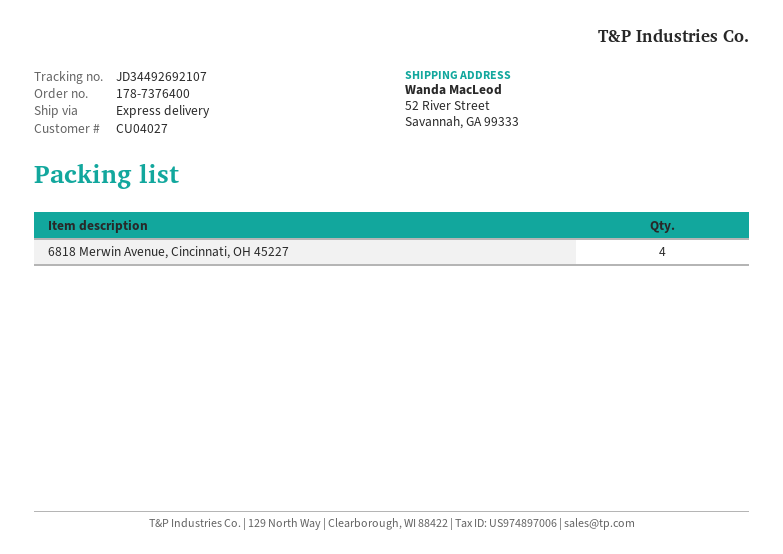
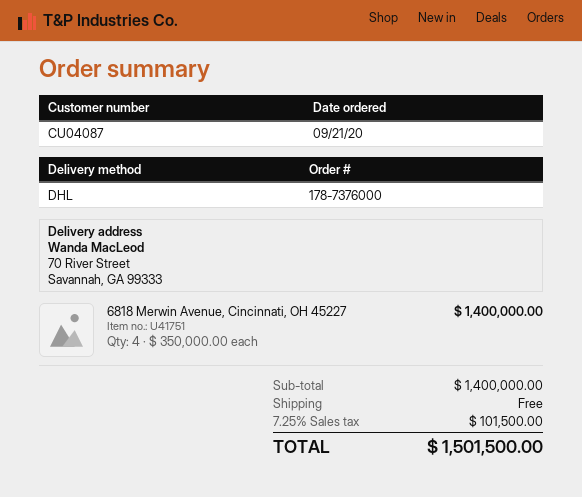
order number: 178-7376400 -> 178-7376000
customer number: CU04027 -> CU04087
shipping method: express -> DHL
ship to: 52 River Street, Savannah, GA 99333 -> 70 River Street, Savannah, GA 99333

